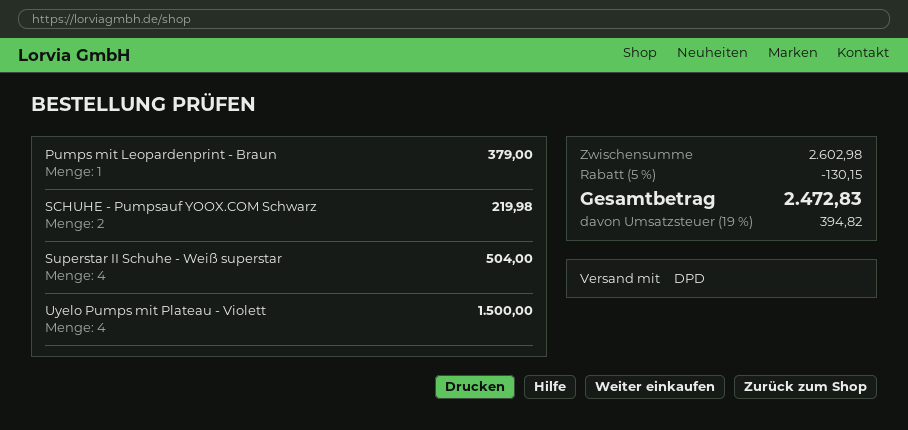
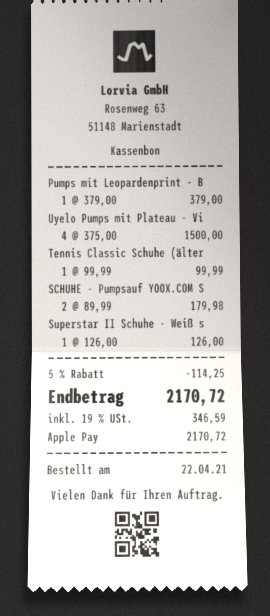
SCHUHE - Pumpsauf YOOX.COM Schwarz: 2 for 219.98 -> 2 for 179.98
Superstar II Schuhe - Weiß superstar: 4 for 504.00 -> 1 for 126.00
Tennis Classic Schuhe (älter: none -> 1 for 99.99
discount: 5% = 130.15 -> 5% = 114.25
tax: 19% = 394.82 -> 19% = 346.59
total: 2472.83 -> 2170.72

